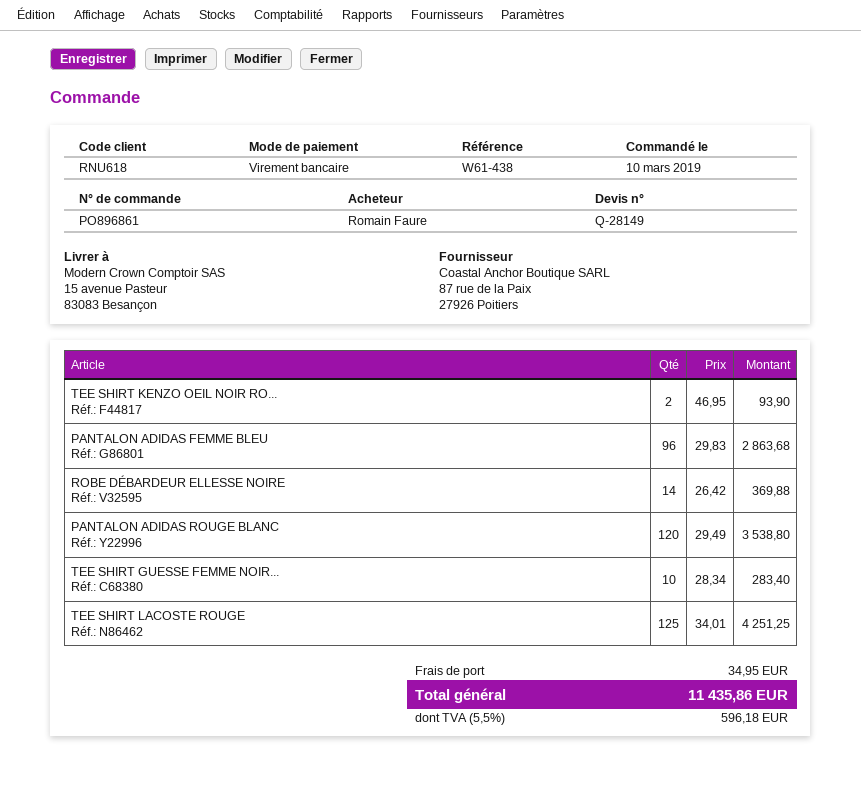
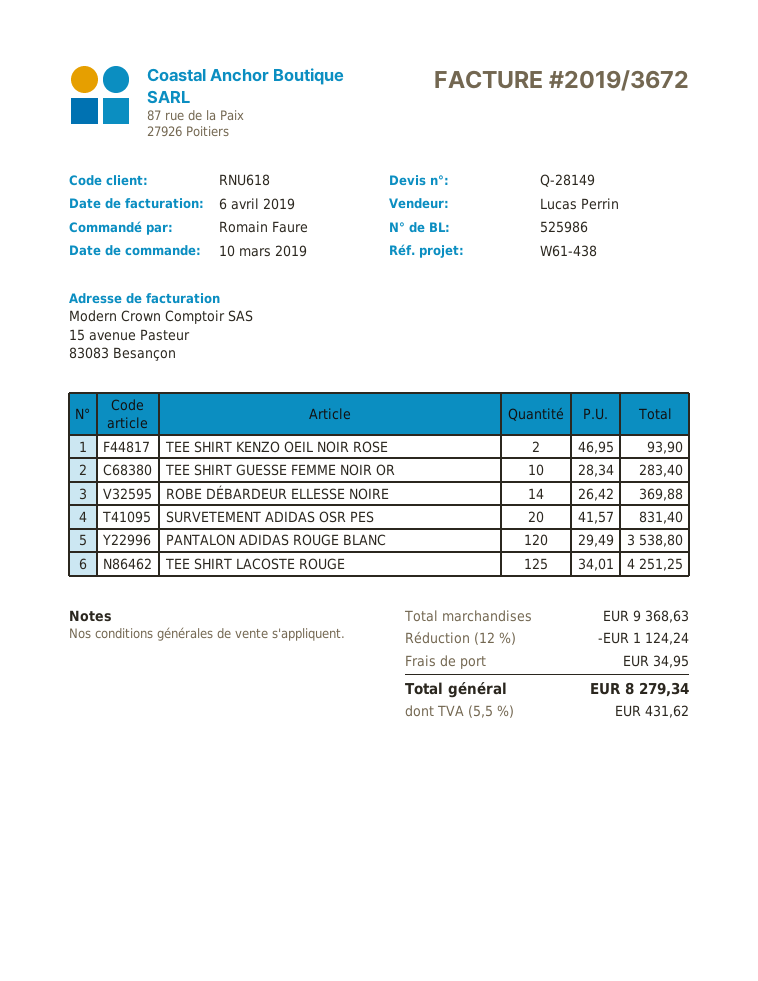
PANTALON ADIDAS FEMME BLEU: 96 x 29.83 = 2863.68 -> none
SURVETEMENT ADIDAS OSR PES: none -> 20 x 41.57 = 831.40
discount: none -> 12% = 1124.24
tax: 5.5% = 596.18 -> 5.5% = 431.62
total: 11435.86 -> 8279.34

